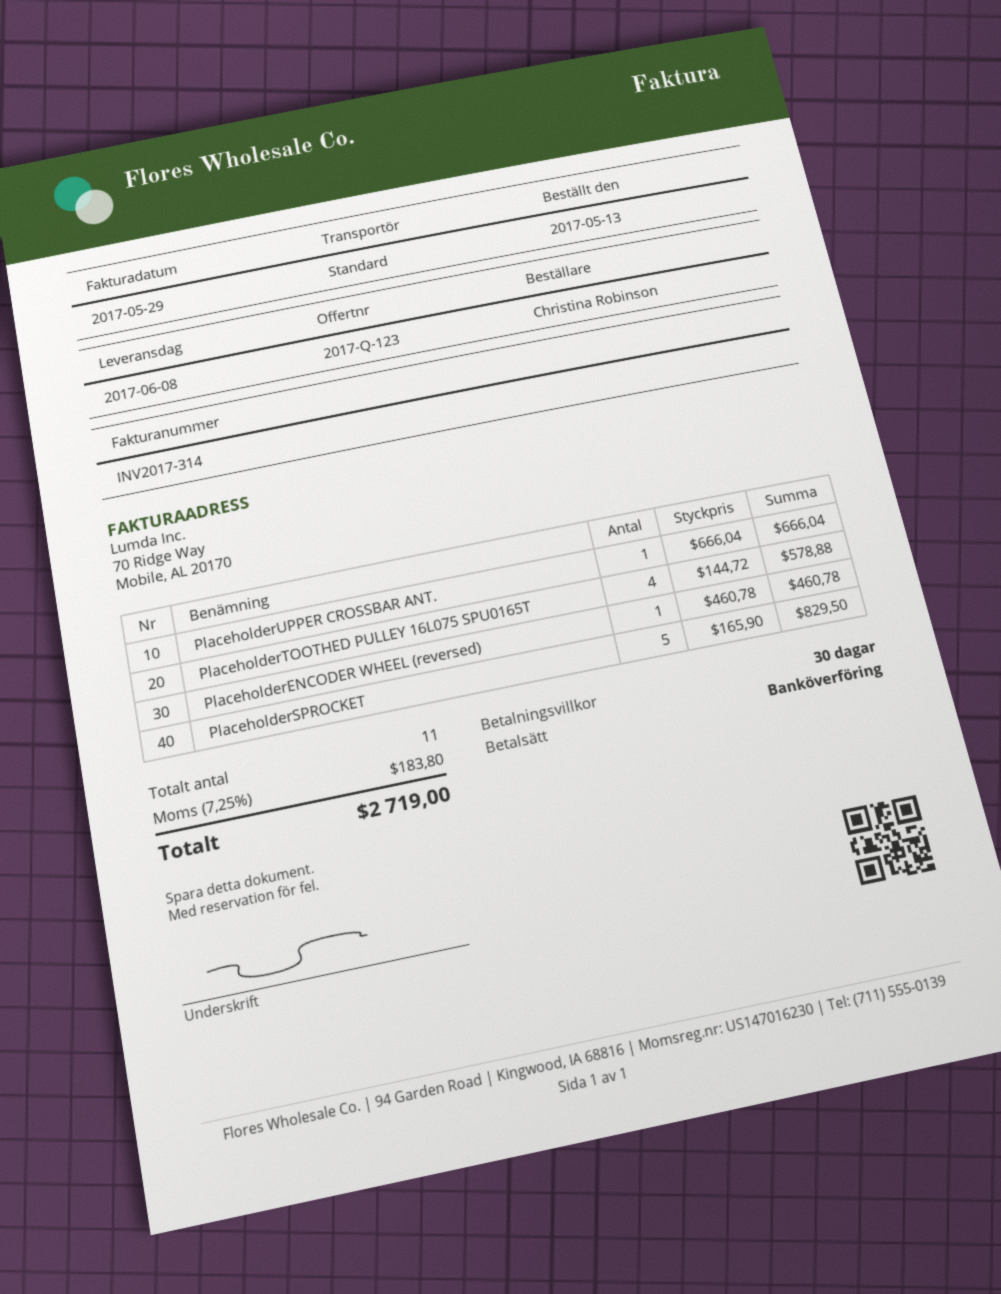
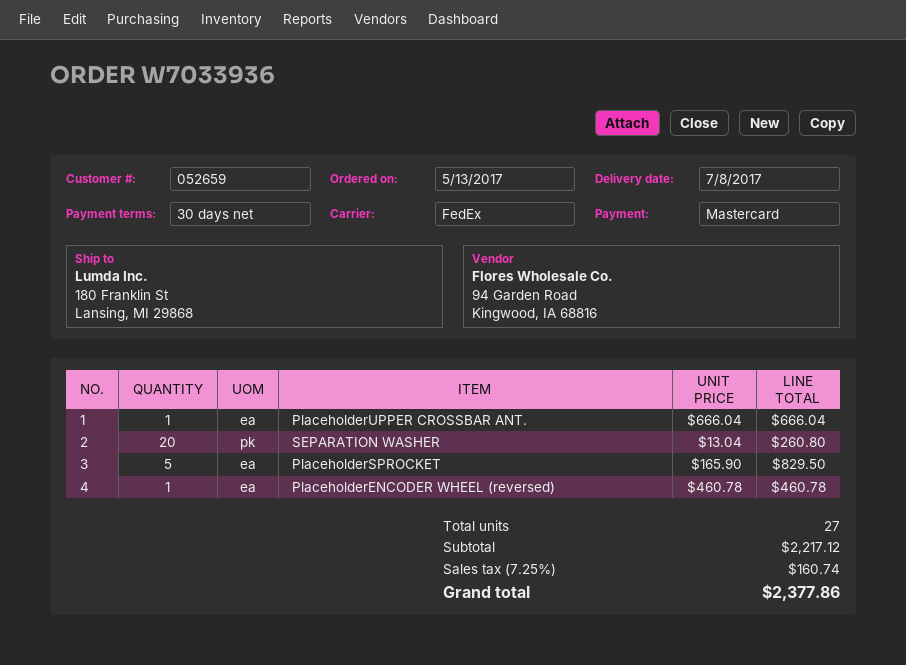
delivery date: 2017-06-08 -> 2017-07-08
payment method: bank transfer -> Mastercard
shipping method: standard -> FedEx
PlaceholderTOOTHED PULLEY 16L075 SPU0165T: 4 x 144.72 = 578.88 -> none
SEPARATION WASHER: none -> 20 x 13.04 = 260.80
total quantity: 11 -> 27
tax: 7.25% = 183.80 -> 7.25% = 160.74
total: 2719.00 -> 2377.86

